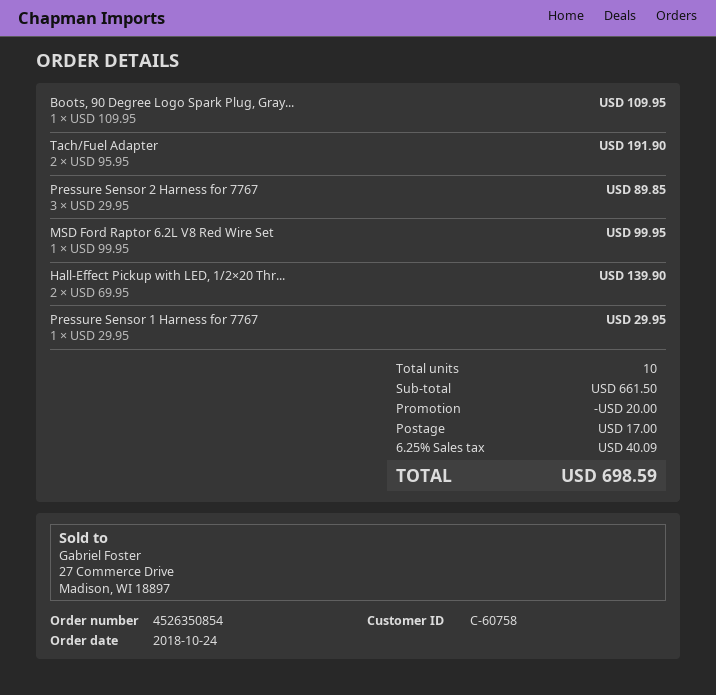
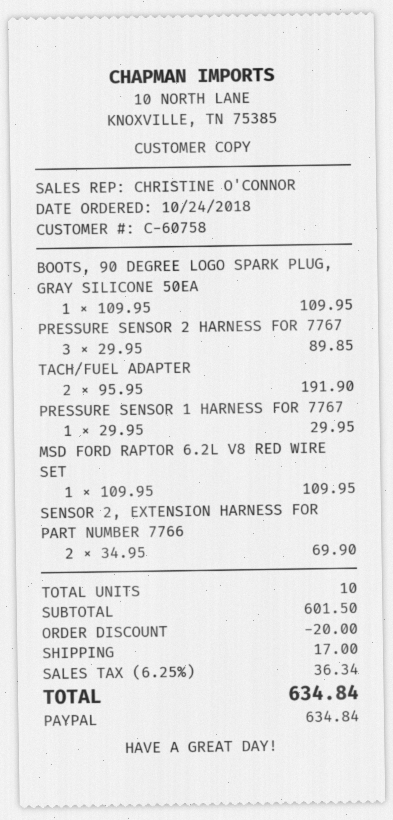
MSD Ford Raptor 6.2L V8 Red Wire Set: 1 x 99.95 = 99.95 -> 1 x 109.95 = 109.95
Hall-Effect Pickup with LED, 1/2×20 Thr...: 2 x 69.95 = 139.90 -> none
SENSOR 2, EXTENSION HARNESS FOR PART NUMBER 7766: none -> 2 x 34.95 = 69.90
subtotal: 661.50 -> 601.50
tax: 6.25% = 40.09 -> 6.25% = 36.34
total: 698.59 -> 634.84

